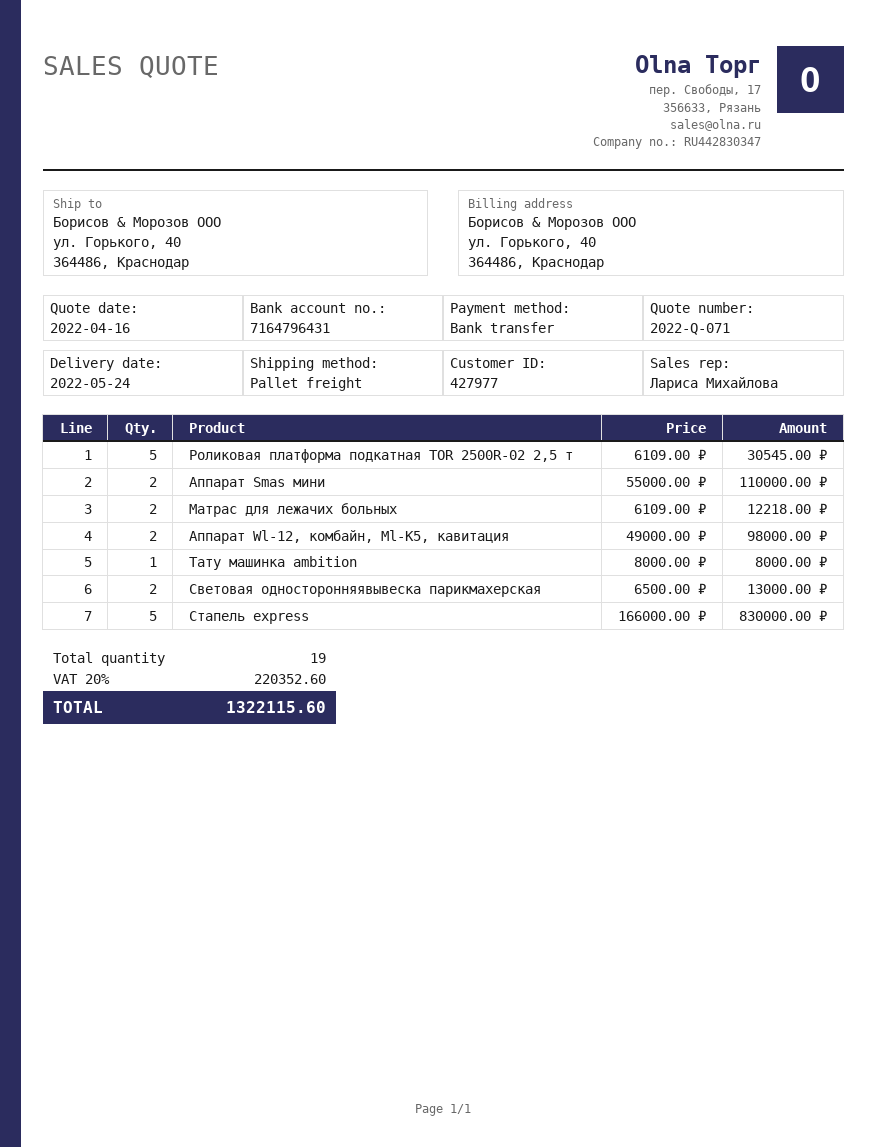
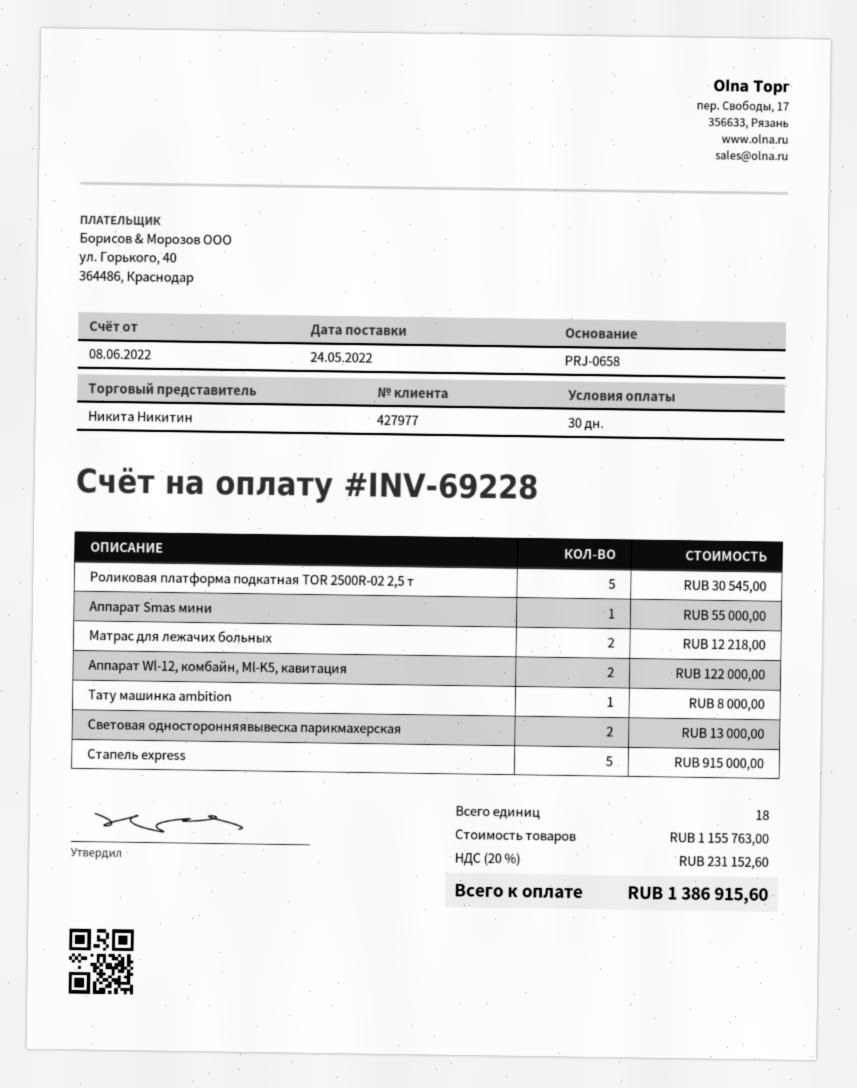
sales rep: Лариса Михайлова -> Никита Никитин
Аппарат Smas мини: 2 for 110000.00 -> 1 for 55000.00
Аппарат Wl-12, комбайн, Ml-K5, кавитация: 2 for 98000.00 -> 2 for 122000.00
Стапель express: 5 for 830000.00 -> 5 for 915000.00
total quantity: 19 -> 18
tax: 20% = 220352.60 -> 20% = 231152.60
total: 1322115.60 -> 1386915.60

